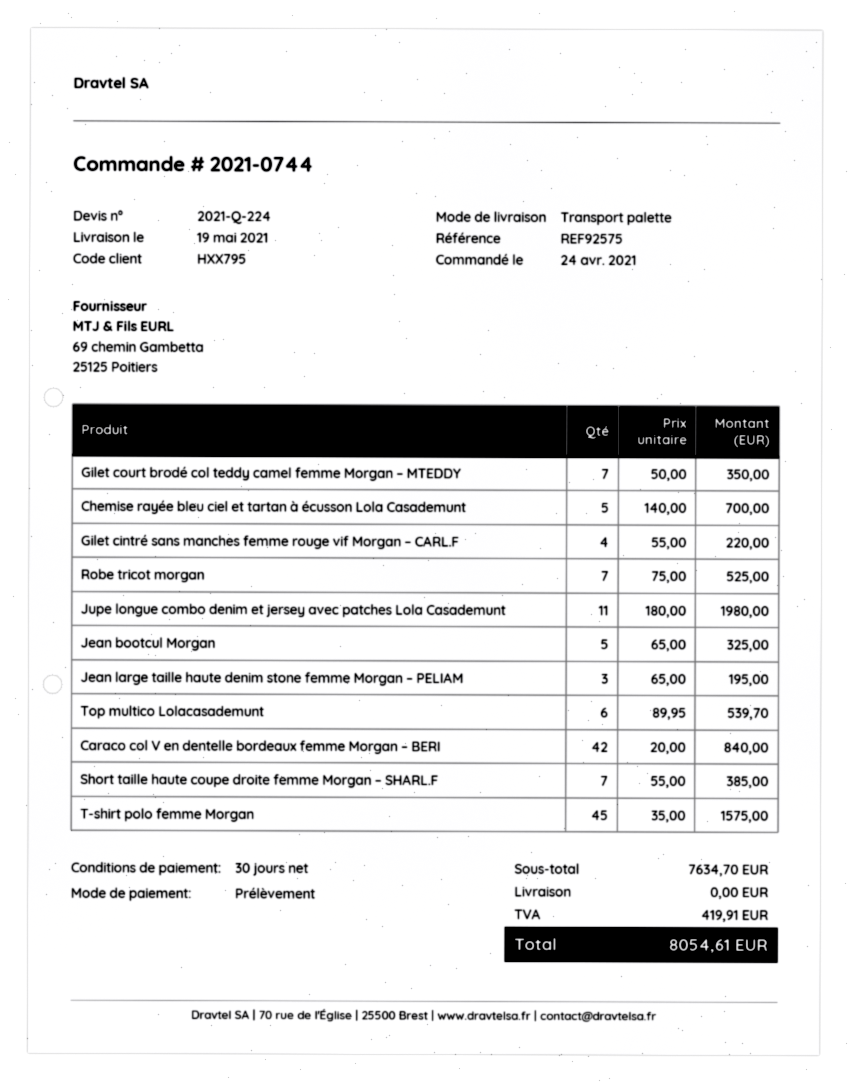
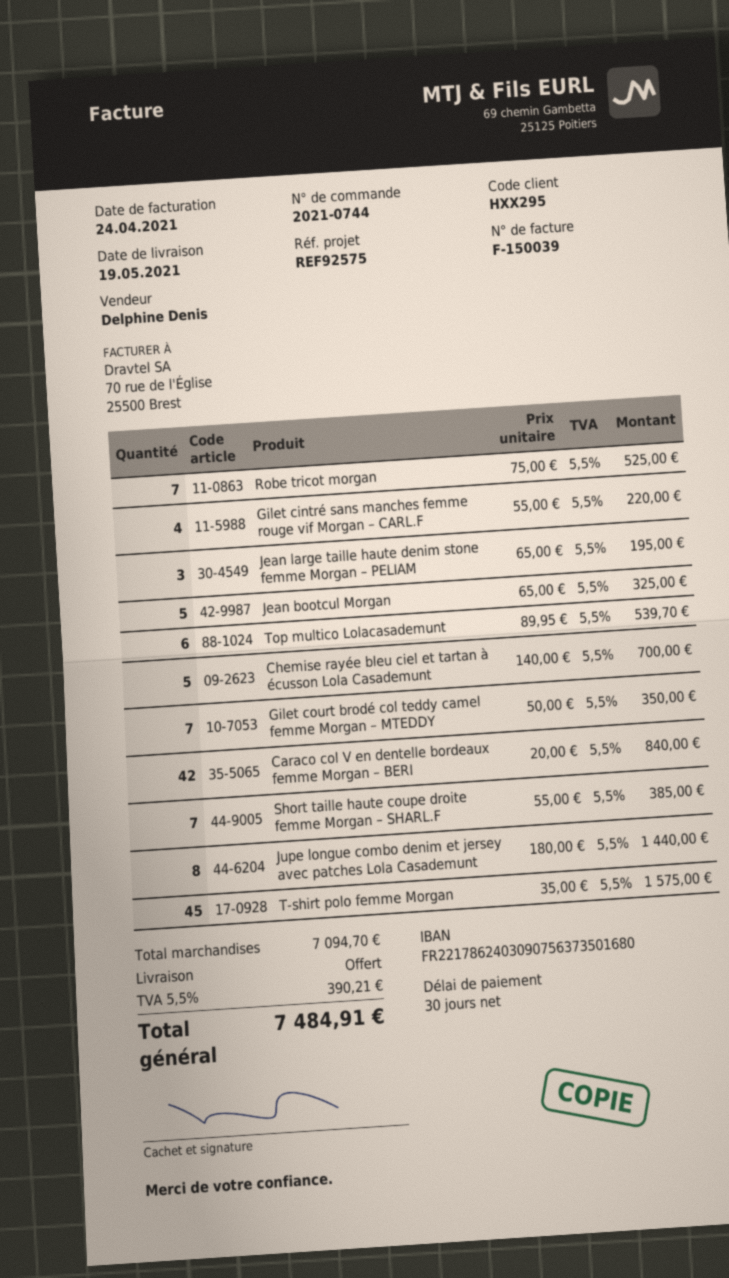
customer number: HXX795 -> HXX295
Jupe longue combo denim et jersey avec patches Lola Casademunt: 11 x 180.00 = 1980.00 -> 8 x 180.00 = 1440.00
subtotal: 7634.70 -> 7094.70
tax: 419.91 -> 390.21
total: 8054.61 -> 7484.91

